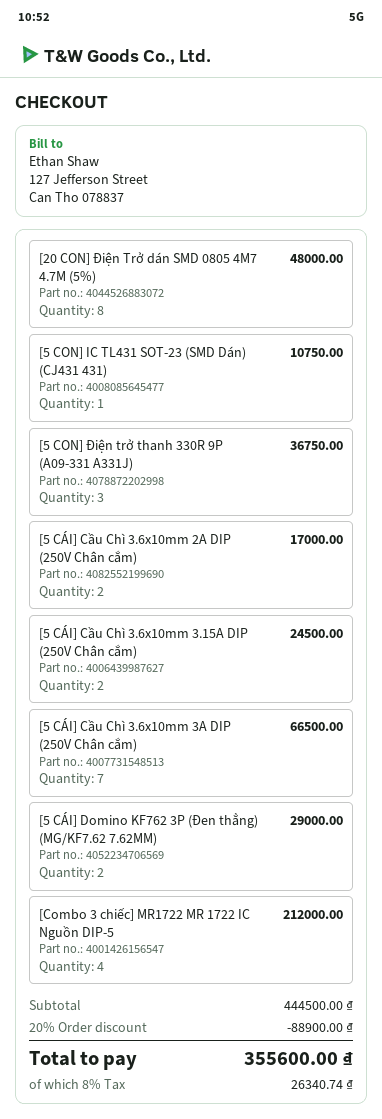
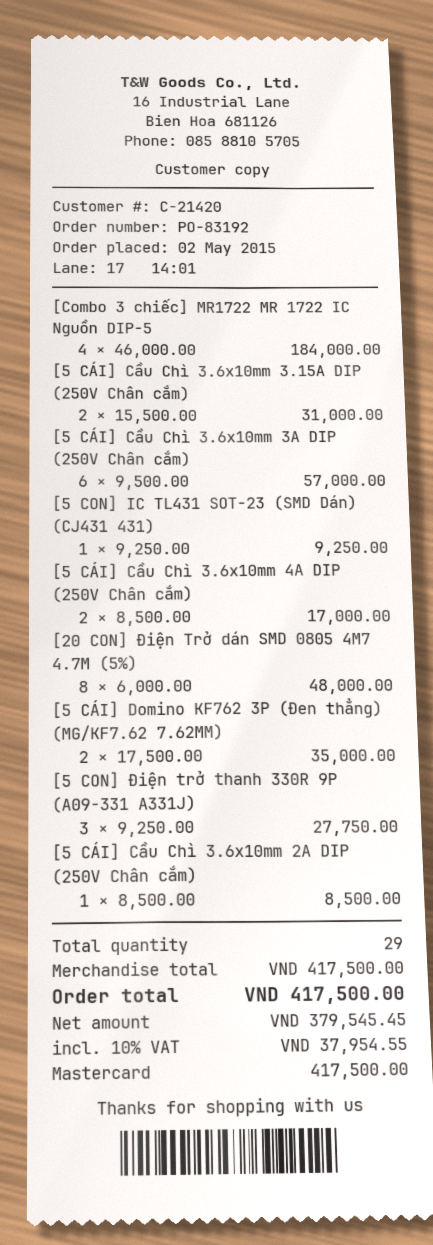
[5 CON] IC TL431 SOT-23 (SMD Dán) (CJ431 431): 1 for 10750.00 -> 1 for 9250.00
[5 CON] Điện trở thanh 330R 9P (A09-331 A331J): 3 for 36750.00 -> 3 for 27750.00
[5 CÁI] Cầu Chì 3.6x10mm 2A DIP (250V Chân cắm): 2 for 17000.00 -> 1 for 8500.00
[5 CÁI] Cầu Chì 3.6x10mm 3.15A DIP (250V Chân cắm): 2 for 24500.00 -> 2 for 31000.00
[5 CÁI] Cầu Chì 3.6x10mm 3A DIP (250V Chân cắm): 7 for 66500.00 -> 6 for 57000.00
[5 CÁI] Domino KF762 3P (Đen thẳng) (MG/KF7.62 7.62MM): 2 for 29000.00 -> 2 for 35000.00
[Combo 3 chiếc] MR1722 MR 1722 IC Nguồn DIP-5: 4 for 212000.00 -> 4 for 184000.00
[5 CÁI] Cầu Chì 3.6x10mm 4A DIP (250V Chân cắm): none -> 2 for 17000.00
subtotal: 444500.00 -> 417500.00
discount: 20% = 88900.00 -> none
tax: 8% = 26340.74 -> 10% = 37954.55
total: 355600.00 -> 417500.00

